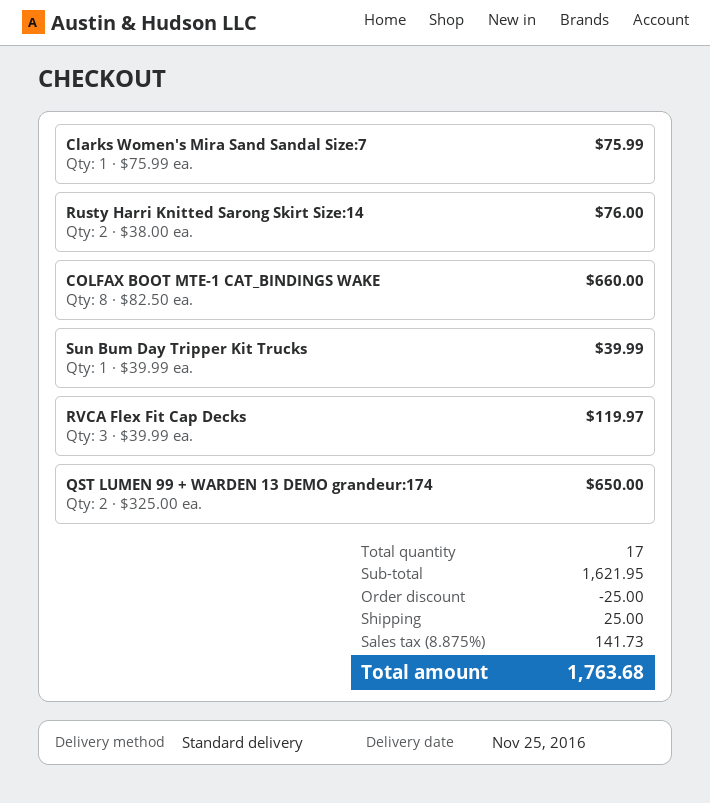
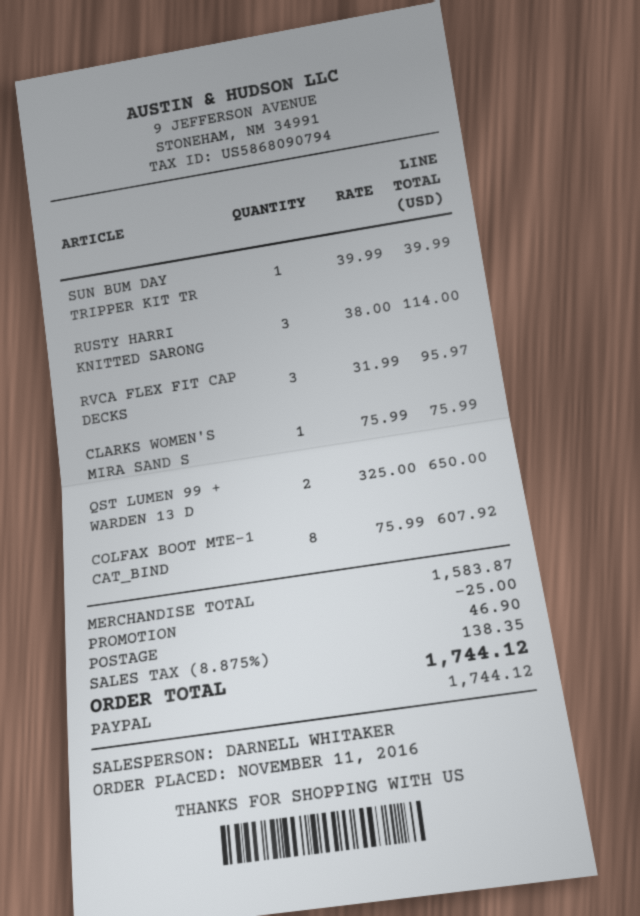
Rusty Harri Knitted Sarong Skirt Size:14: 2 x 38.00 = 76.00 -> 3 x 38.00 = 114.00
COLFAX BOOT MTE-1 CAT_BINDINGS WAKE: 8 x 82.50 = 660.00 -> 8 x 75.99 = 607.92
RVCA Flex Fit Cap Decks: 3 x 39.99 = 119.97 -> 3 x 31.99 = 95.97
subtotal: 1621.95 -> 1583.87
shipping: 25.00 -> 46.90
tax: 8.875% = 141.73 -> 8.875% = 138.35
total: 1763.68 -> 1744.12

